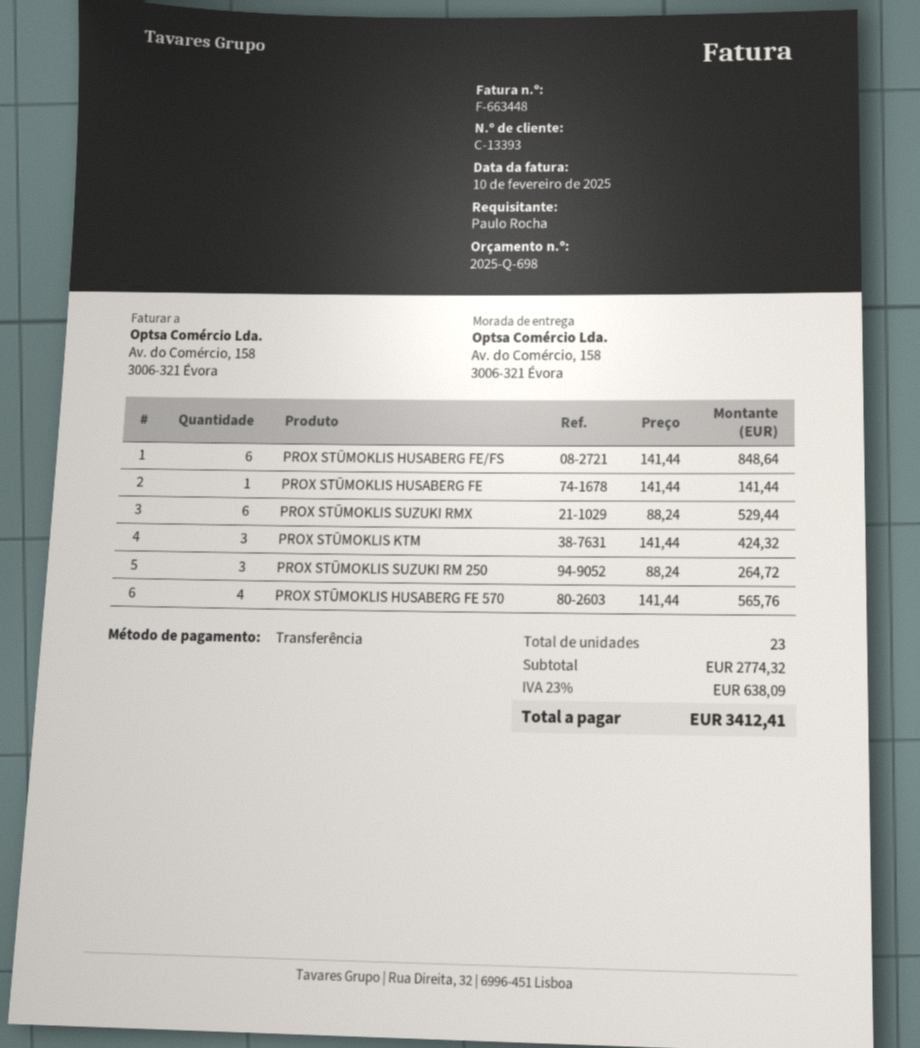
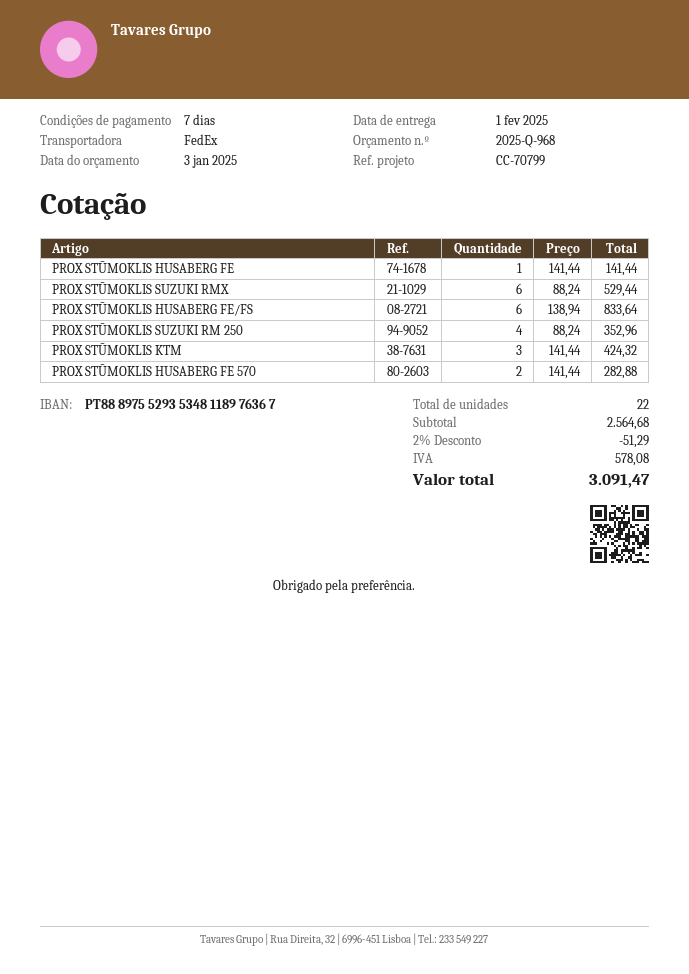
quote number: 2025-Q-698 -> 2025-Q-968
PROX STŪMOKLIS HUSABERG FE/FS: 6 x 141.44 = 848.64 -> 6 x 138.94 = 833.64
PROX STŪMOKLIS SUZUKI RM 250: 3 x 88.24 = 264.72 -> 4 x 88.24 = 352.96
PROX STŪMOKLIS HUSABERG FE 570: 4 x 141.44 = 565.76 -> 2 x 141.44 = 282.88
total quantity: 23 -> 22
subtotal: 2774.32 -> 2564.68
discount: none -> 2% = 51.29
tax: 638.09 -> 578.08
total: 3412.41 -> 3091.47

